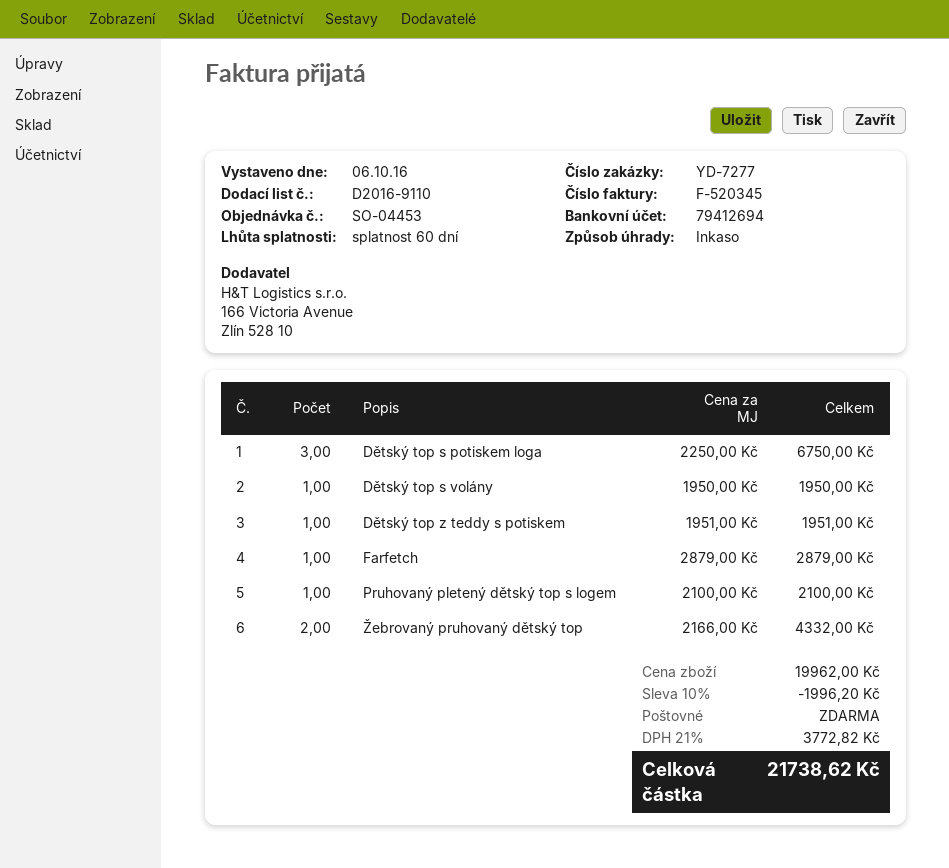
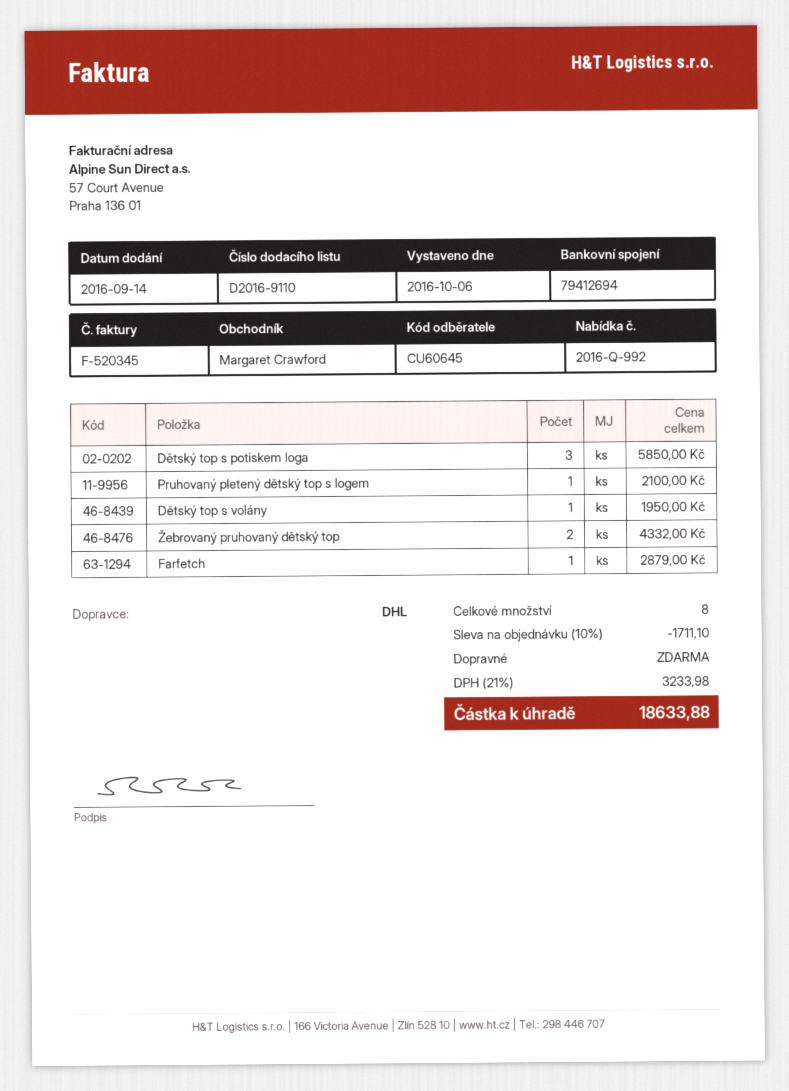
Dětský top s potiskem loga: 3 for 6750.00 -> 3 for 5850.00
Dětský top z teddy s potiskem: 1 for 1951.00 -> none
discount: 10% = 1996.20 -> 10% = 1711.10
tax: 21% = 3772.82 -> 21% = 3233.98
total: 21738.62 -> 18633.88

